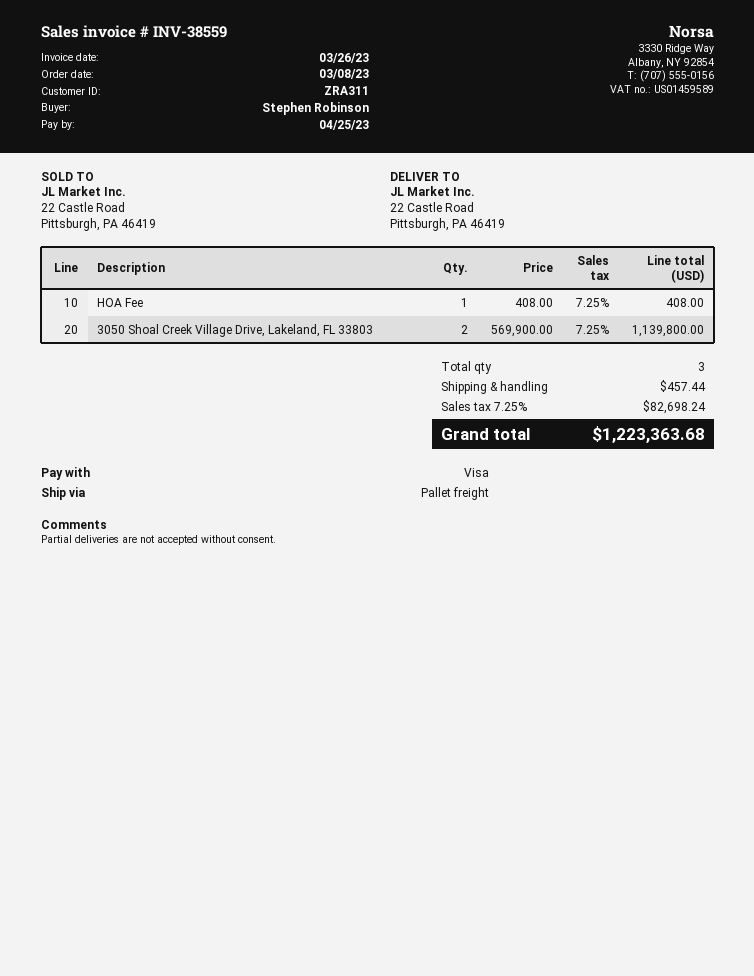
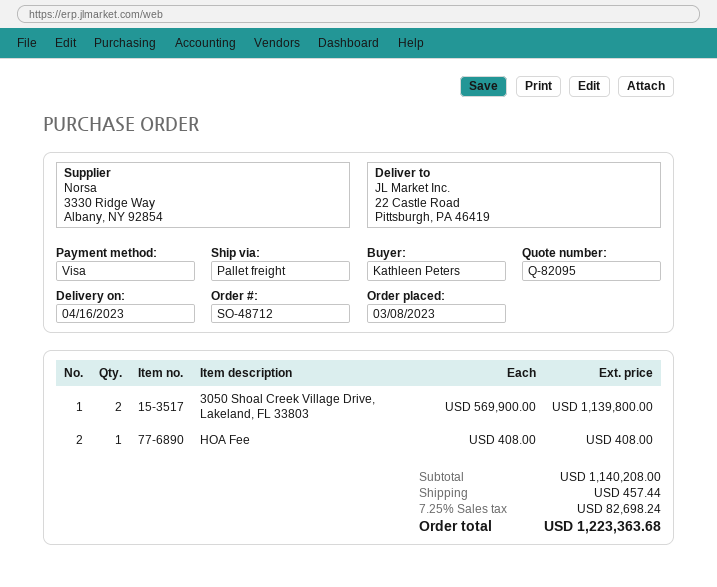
ordered by: Stephen Robinson -> Kathleen Peters

